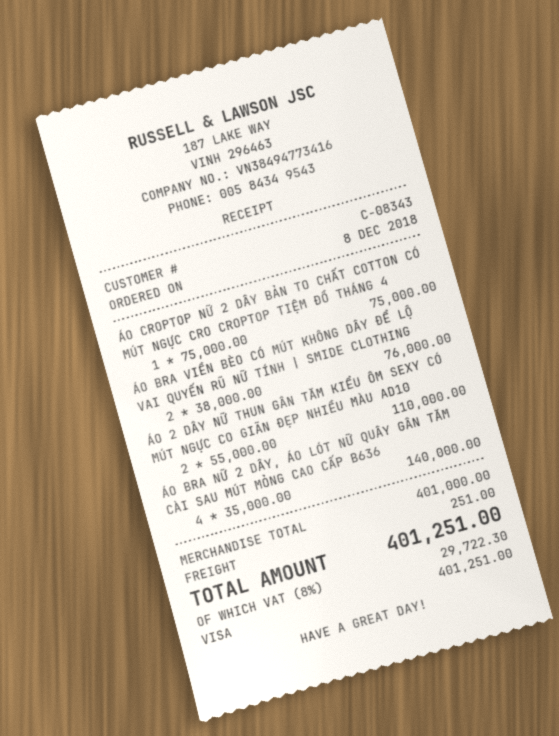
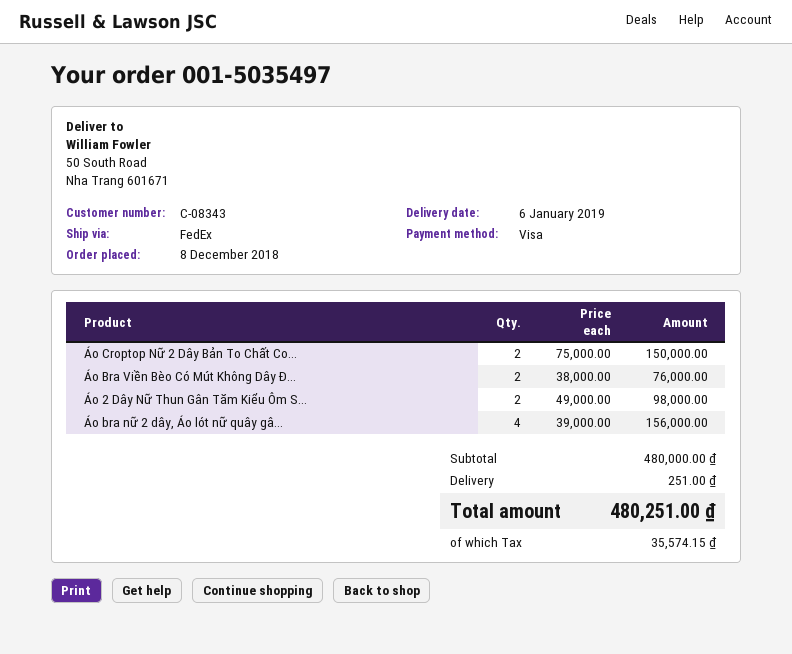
ÁO CROPTOP NỮ 2 DÂY BẢN TO CHẤT COTTON CÓ MÚT NGỰC CRO CROPTOP TIỆM ĐỒ THÁNG 4: 1 x 75000.00 = 75000.00 -> 2 x 75000.00 = 150000.00
ÁO 2 DÂY NỮ THUN GÂN TĂM KIỂU ÔM SEXY CÓ MÚT NGỰC CO GIÃN ĐẸP NHIỀU MÀU AD10: 2 x 55000.00 = 110000.00 -> 2 x 49000.00 = 98000.00
ÁO BRA NỮ 2 DÂY, ÁO LÓT NỮ QUÂY GÂN TĂM CÀI SAU MÚT MỎNG CAO CẤP B636: 4 x 35000.00 = 140000.00 -> 4 x 39000.00 = 156000.00
subtotal: 401000.00 -> 480000.00
tax: 29722.30 -> 35574.15
total: 401251.00 -> 480251.00

